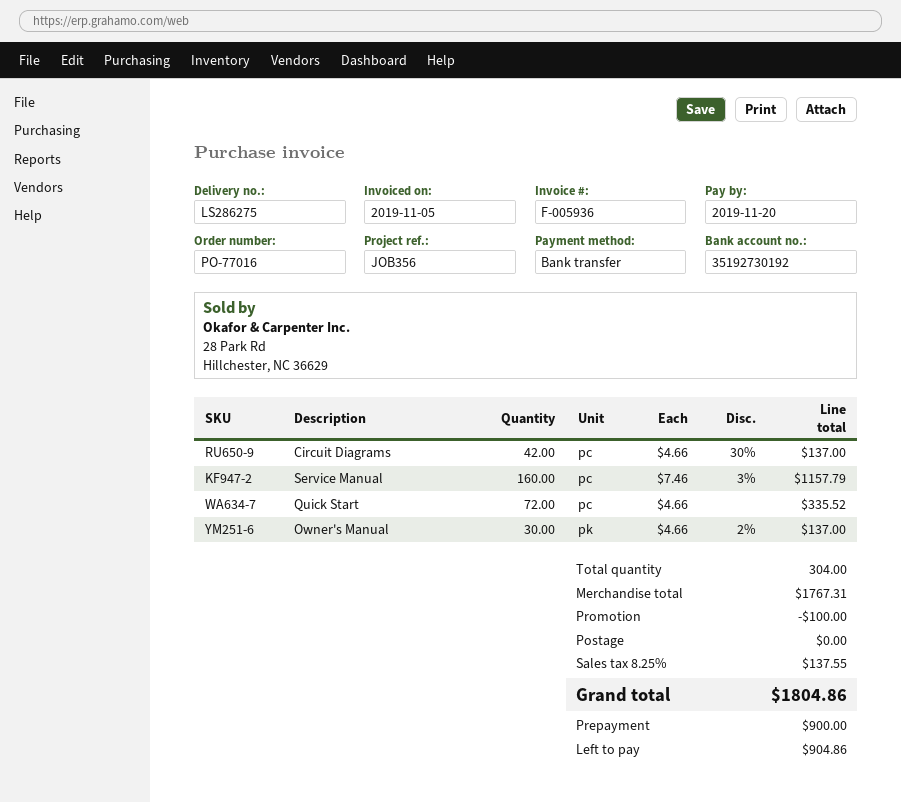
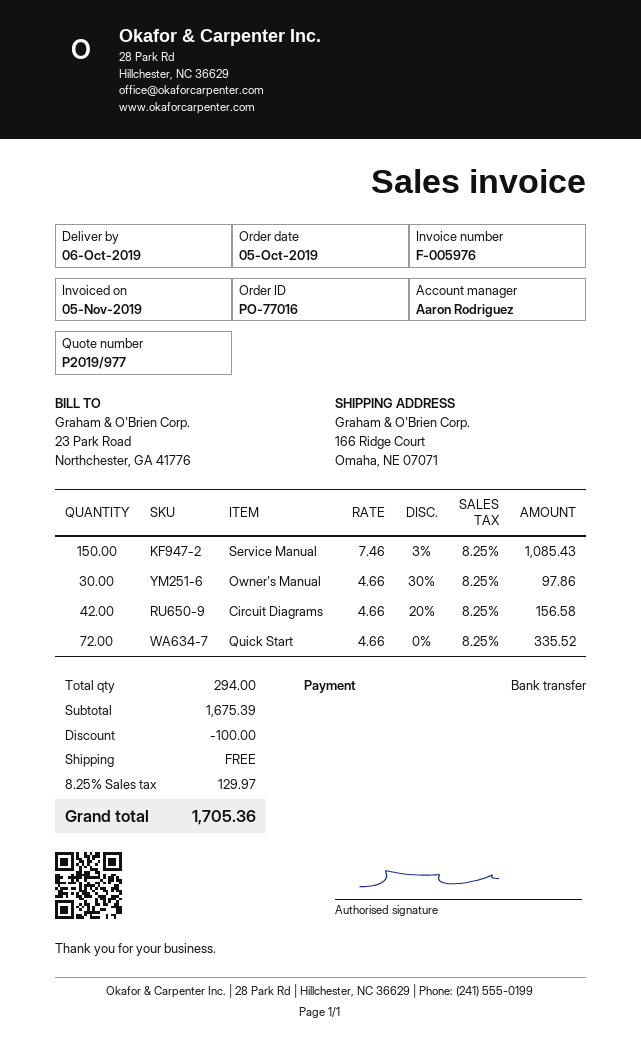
invoice number: F-005936 -> F-005976
Circuit Diagrams: 42 x 4.66 - 30% = 137.00 -> 42 x 4.66 - 20% = 156.58
Service Manual: 160 x 7.46 - 3% = 1157.79 -> 150 x 7.46 - 3% = 1085.43
Owner's Manual: 30 x 4.66 - 2% = 137.00 -> 30 x 4.66 - 30% = 97.86
total quantity: 304 -> 294
subtotal: 1767.31 -> 1675.39
tax: 8.25% = 137.55 -> 8.25% = 129.97
total: 1804.86 -> 1705.36

